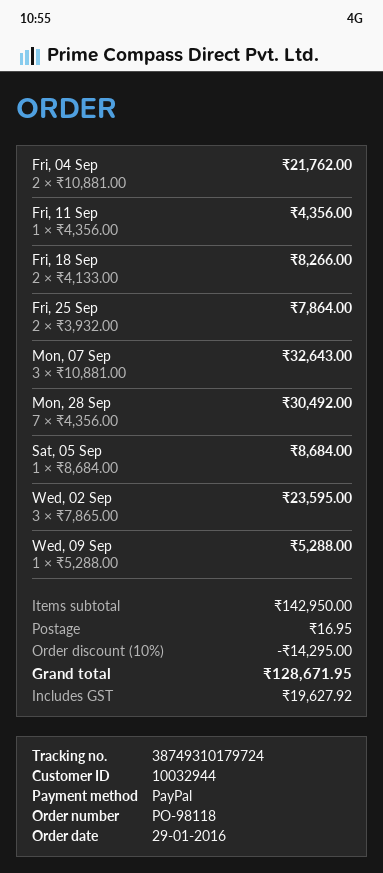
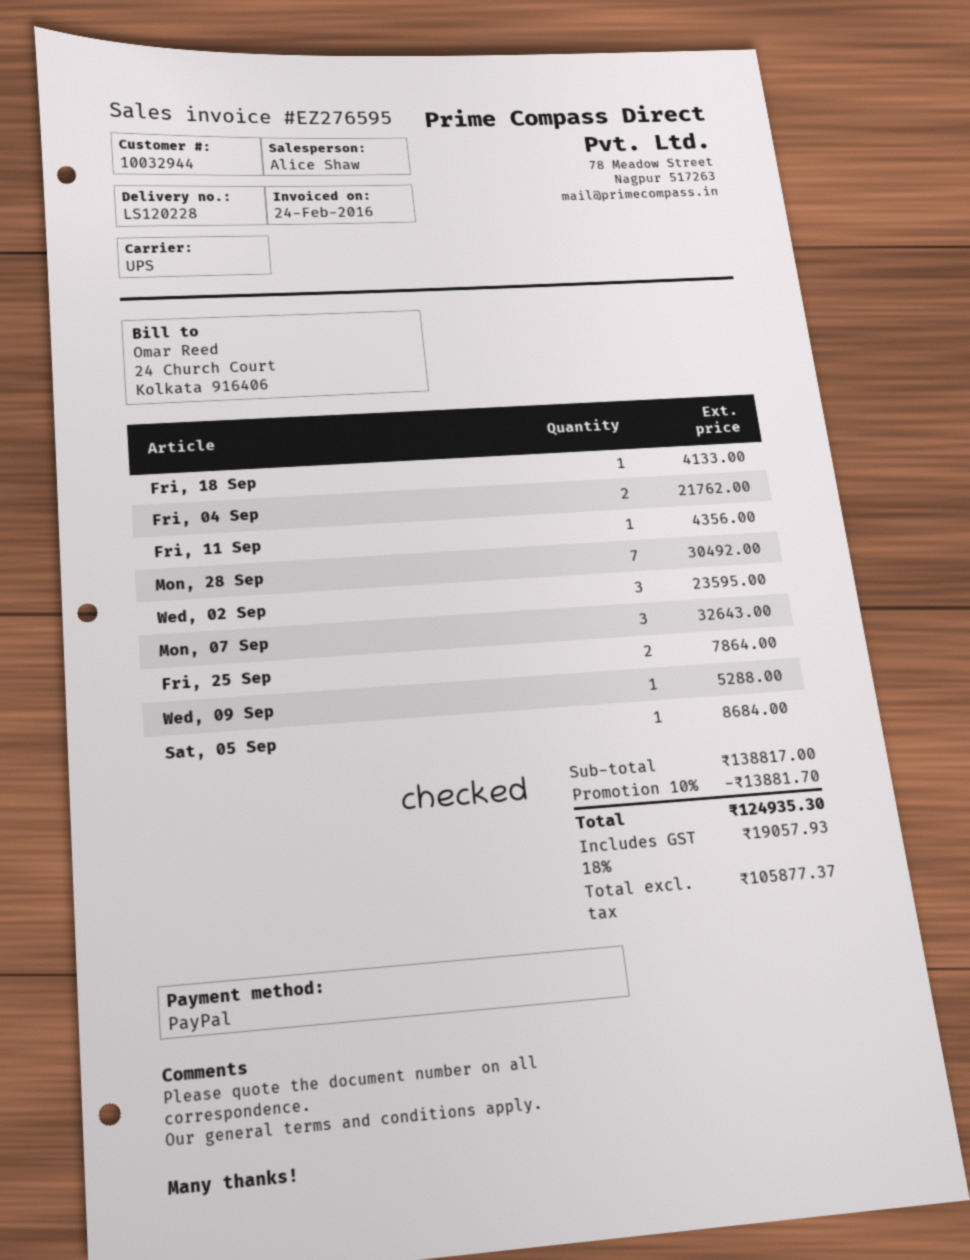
Fri, 18 Sep: 2 for 8266.00 -> 1 for 4133.00
subtotal: 142950.00 -> 138817.00
discount: 10% = 14295.00 -> 10% = 13881.70
shipping: 16.95 -> none
tax: 19627.92 -> 19057.93
total: 128671.95 -> 124935.30

